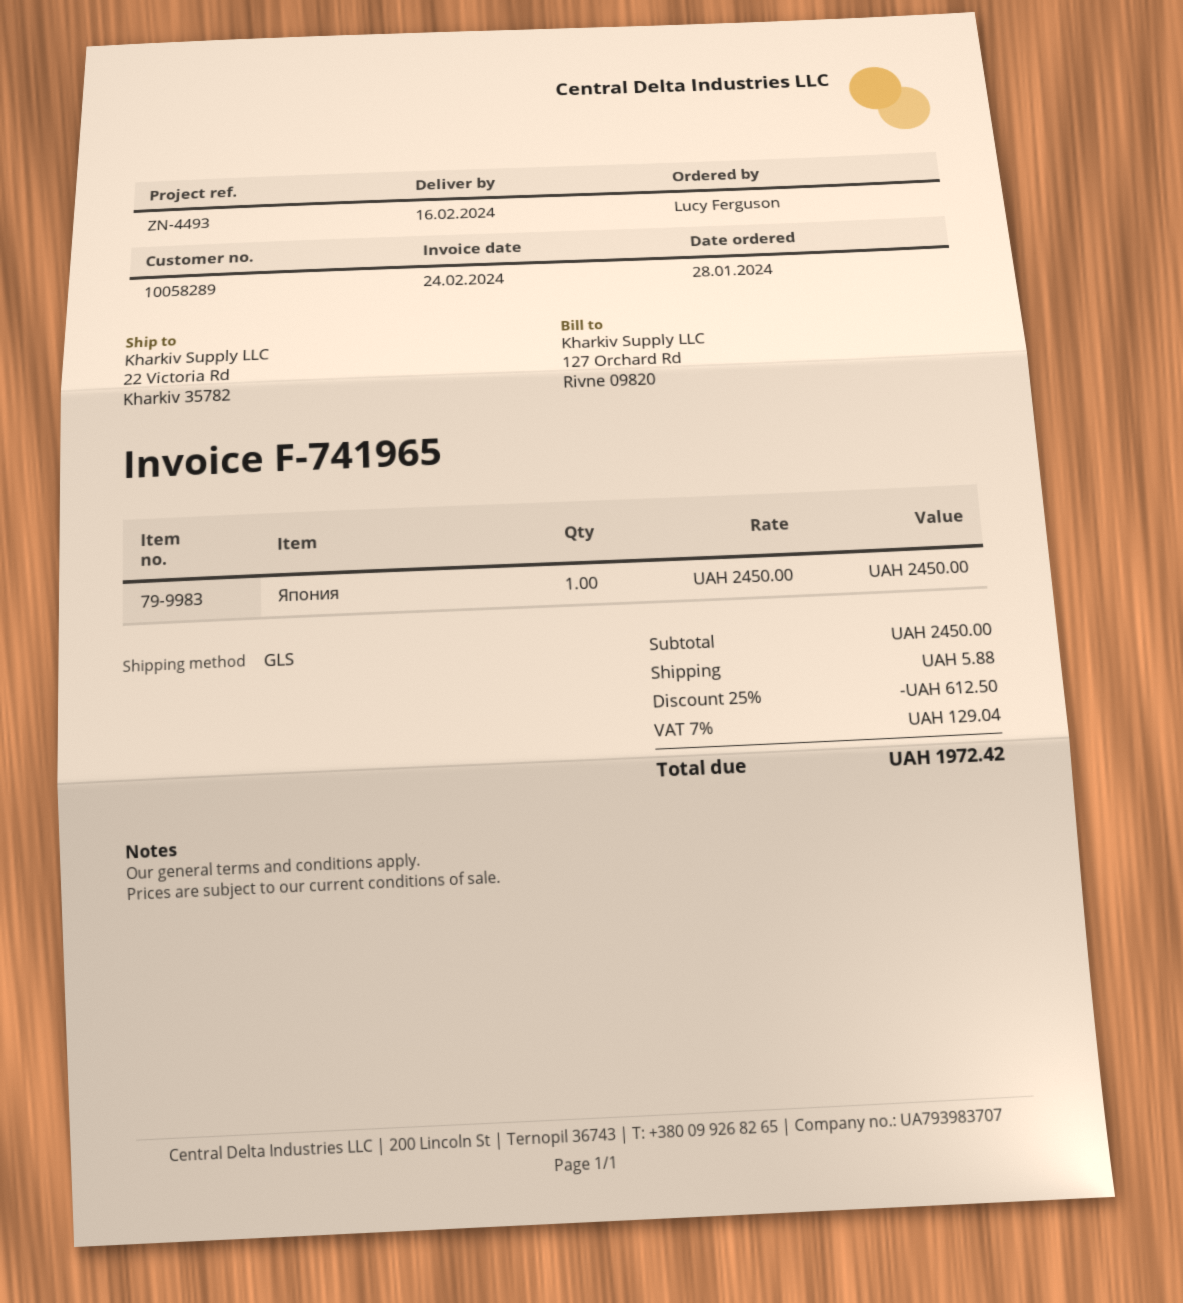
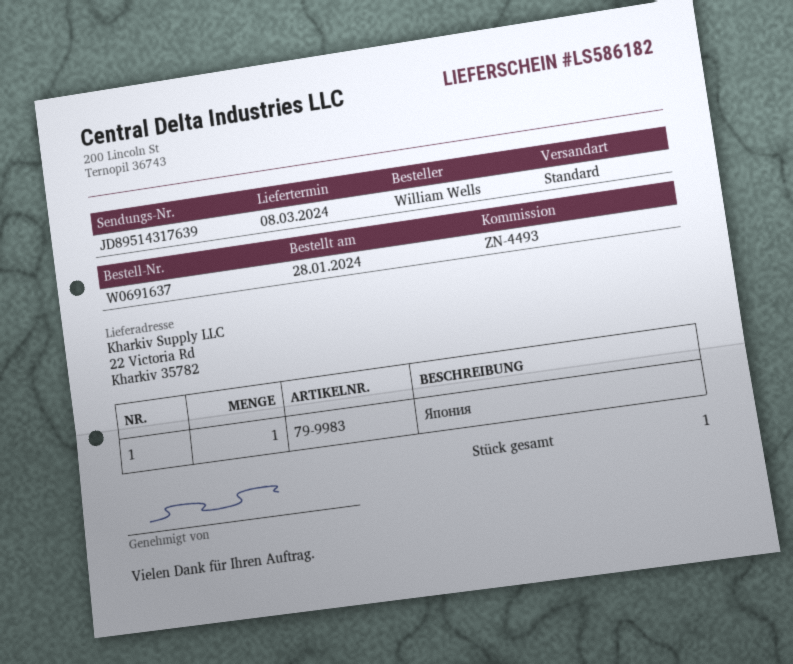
delivery date: 2024-02-16 -> 2024-03-08
ordered by: Lucy Ferguson -> William Wells
shipping method: GLS -> standard

